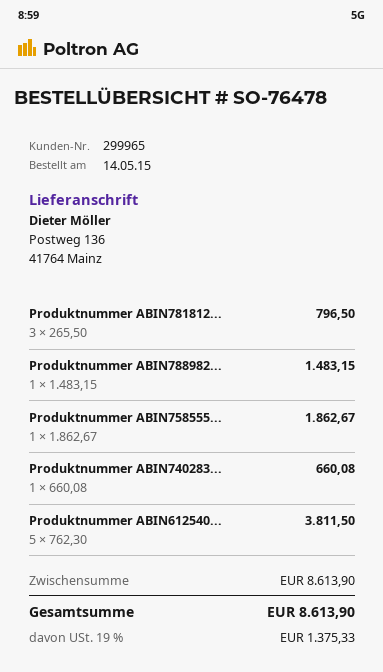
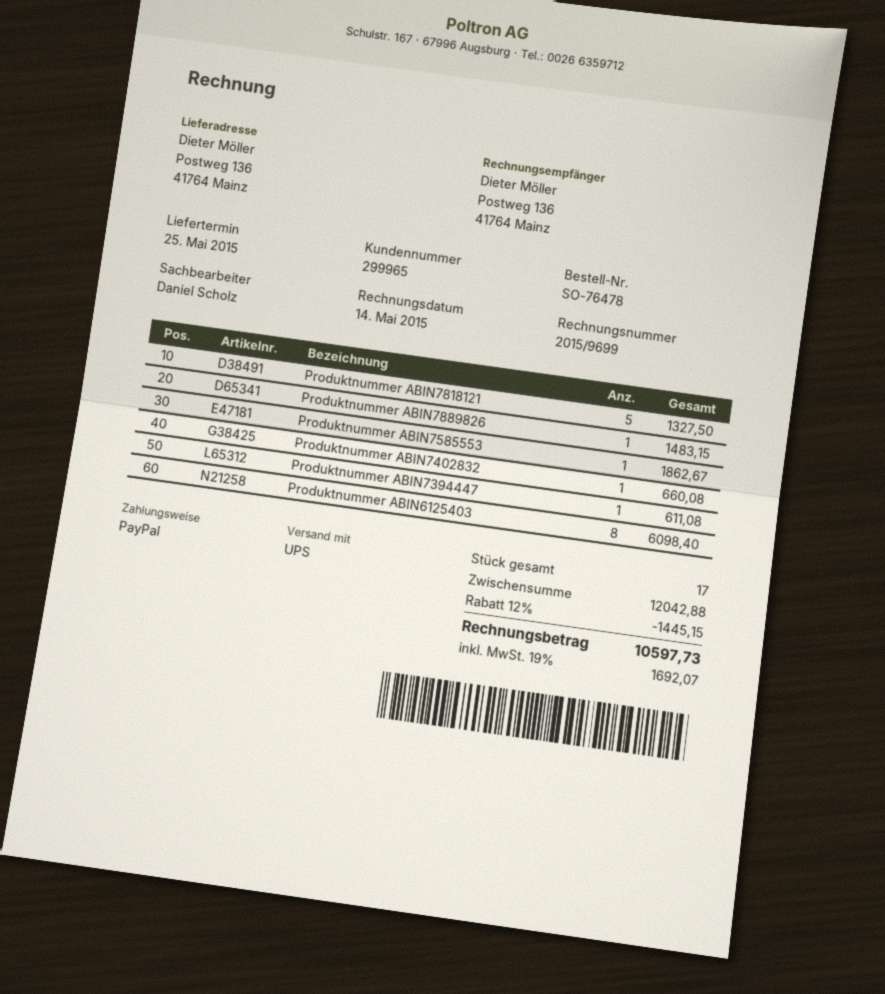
Produktnummer ABIN781812...: 3 for 796.50 -> 5 for 1327.50
Produktnummer ABIN612540...: 5 for 3811.50 -> 8 for 6098.40
Produktnummer ABIN7394447: none -> 1 for 611.08
subtotal: 8613.90 -> 12042.88
discount: none -> 12% = 1445.15
tax: 19% = 1375.33 -> 19% = 1692.07
total: 8613.90 -> 10597.73

